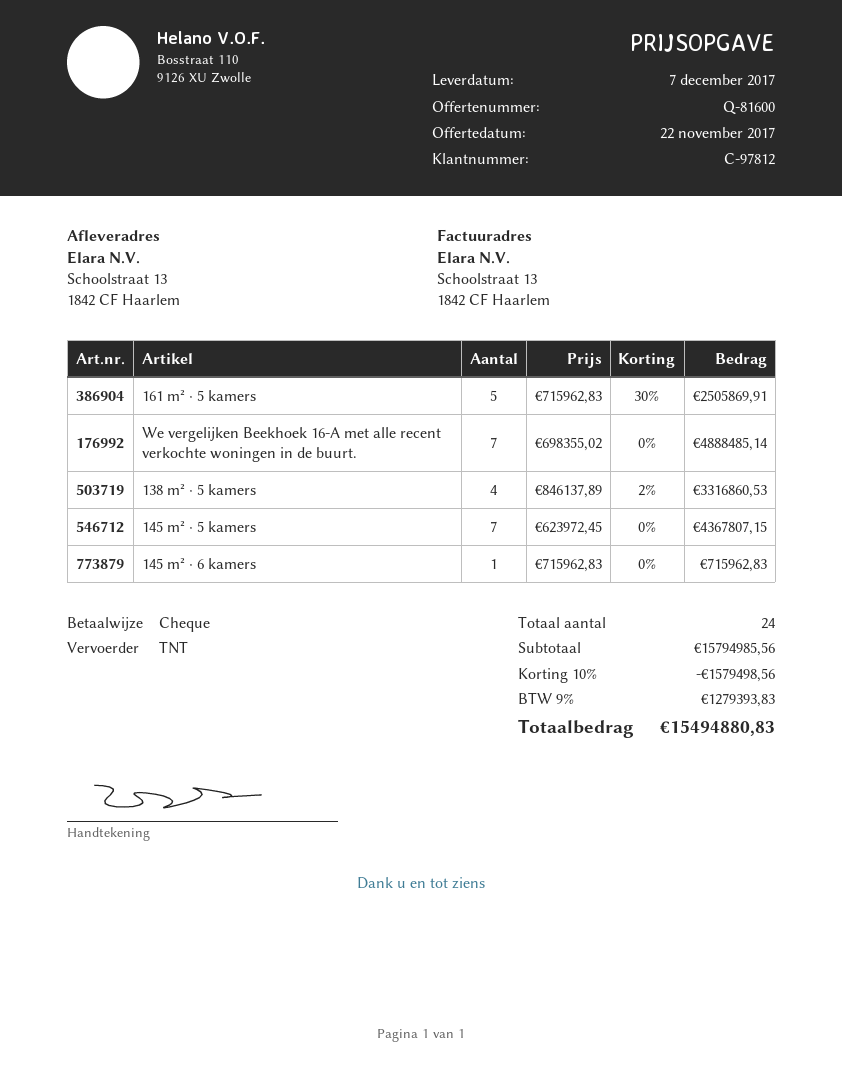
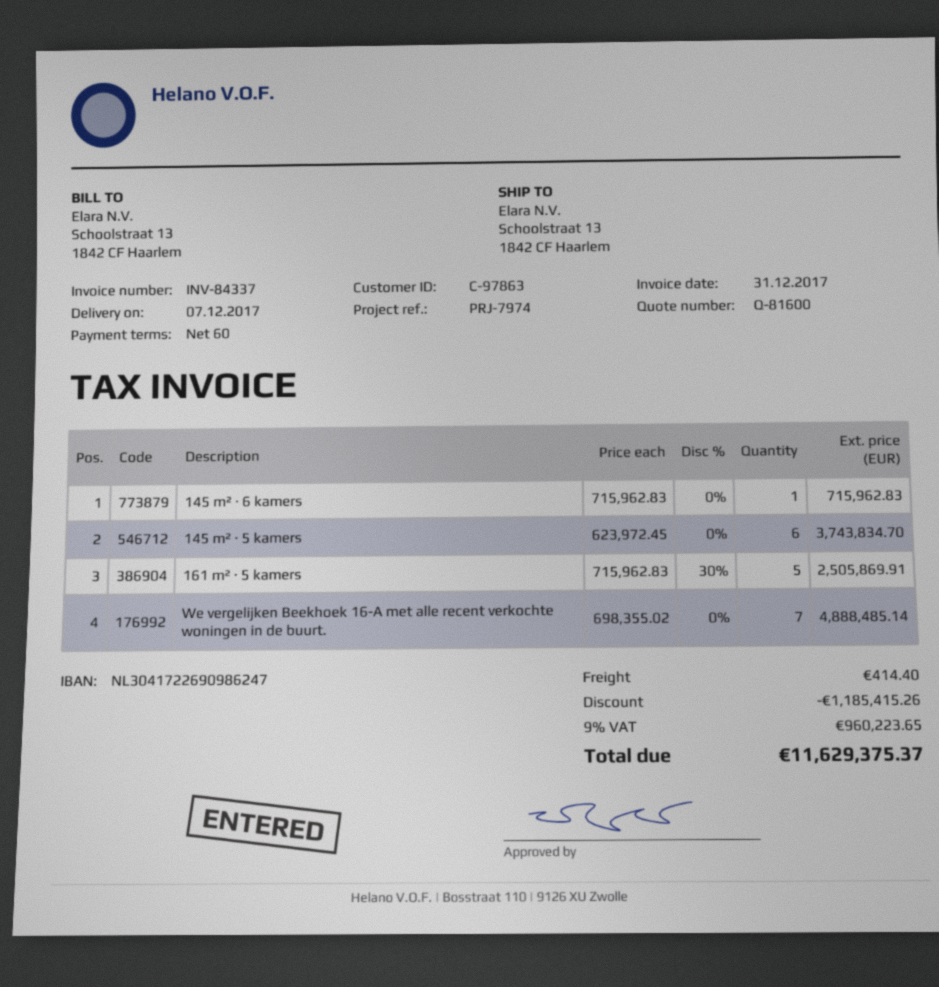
customer number: C-97812 -> C-97863
138 m² · 5 kamers: 4 x 846137.89 - 2% = 3316860.53 -> none
145 m² · 5 kamers: 7 x 623972.45 = 4367807.15 -> 6 x 623972.45 = 3743834.70
discount: 1579498.56 -> 1185415.26
shipping: none -> 414.40
tax: 9% = 1279393.83 -> 9% = 960223.65
total: 15494880.83 -> 11629375.37

